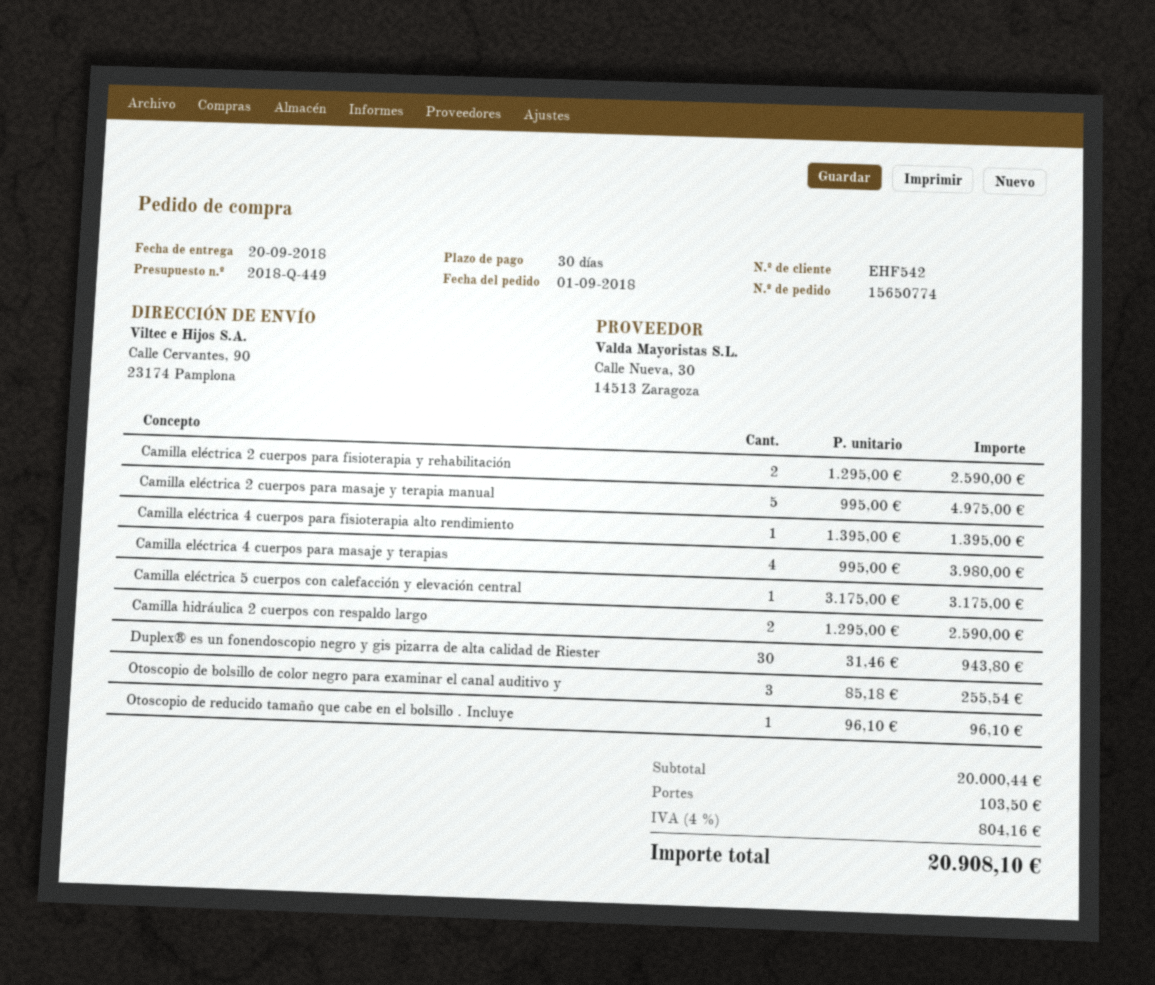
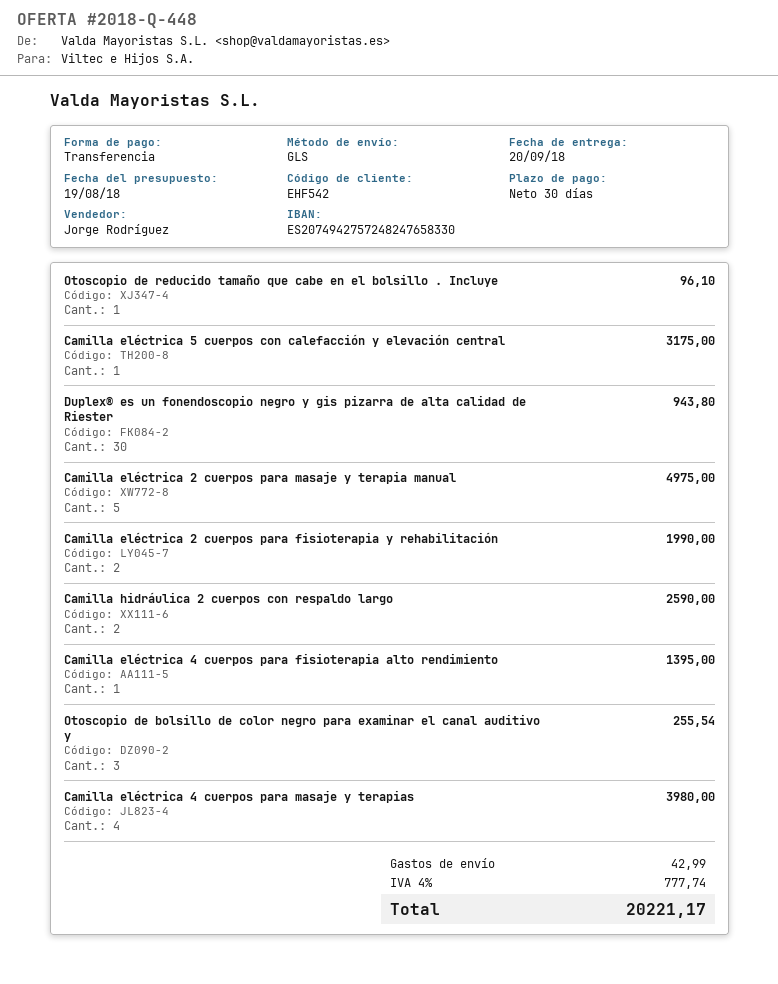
quote number: 2018-Q-449 -> 2018-Q-448
Camilla eléctrica 2 cuerpos para fisioterapia y rehabilitación: 2 for 2590.00 -> 2 for 1990.00
shipping: 103.50 -> 42.99
tax: 4% = 804.16 -> 4% = 777.74
total: 20908.10 -> 20221.17

